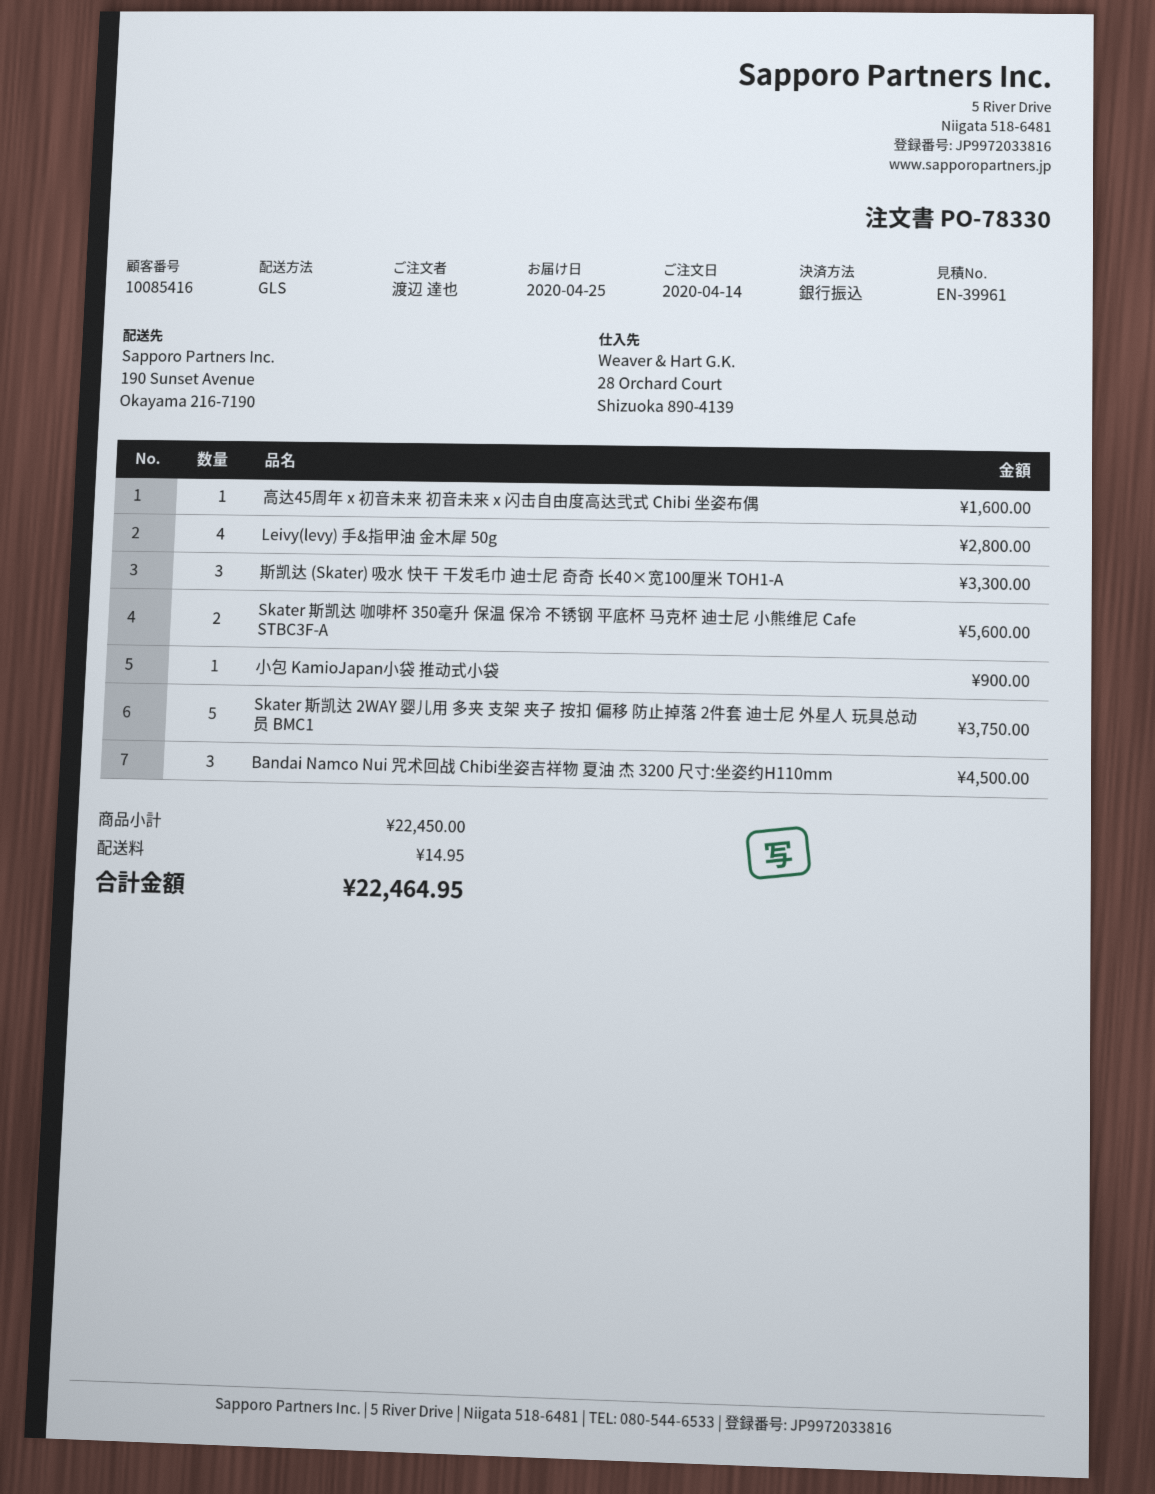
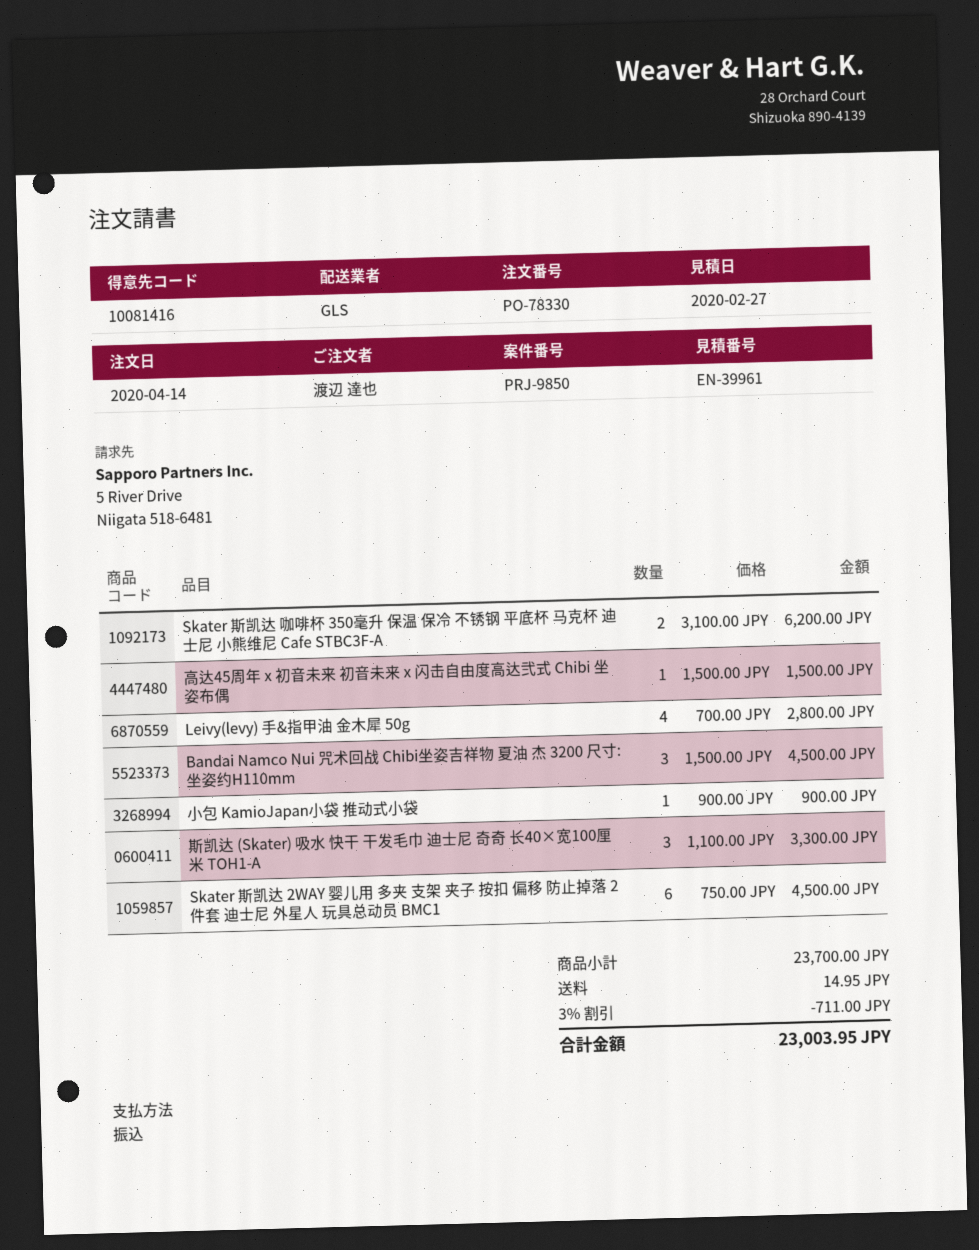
customer number: 10085416 -> 10081416
高达45周年 x 初音未来 初音未来 x 闪击自由度高达弐式 Chibi 坐姿布偶: 1 for 1600.00 -> 1 for 1500.00
Skater 斯凯达 咖啡杯 350毫升 保温 保冷 不锈钢 平底杯 马克杯 迪士尼 小熊维尼 Cafe STBC3F-A: 2 for 5600.00 -> 2 for 6200.00
Skater 斯凯达 2WAY 婴儿用 多夹 支架 夹子 按扣 偏移 防止掉落 2件套 迪士尼 外星人 玩具总动员 BMC1: 5 for 3750.00 -> 6 for 4500.00
subtotal: 22450.00 -> 23700.00
discount: none -> 3% = 711.00
total: 22464.95 -> 23003.95

